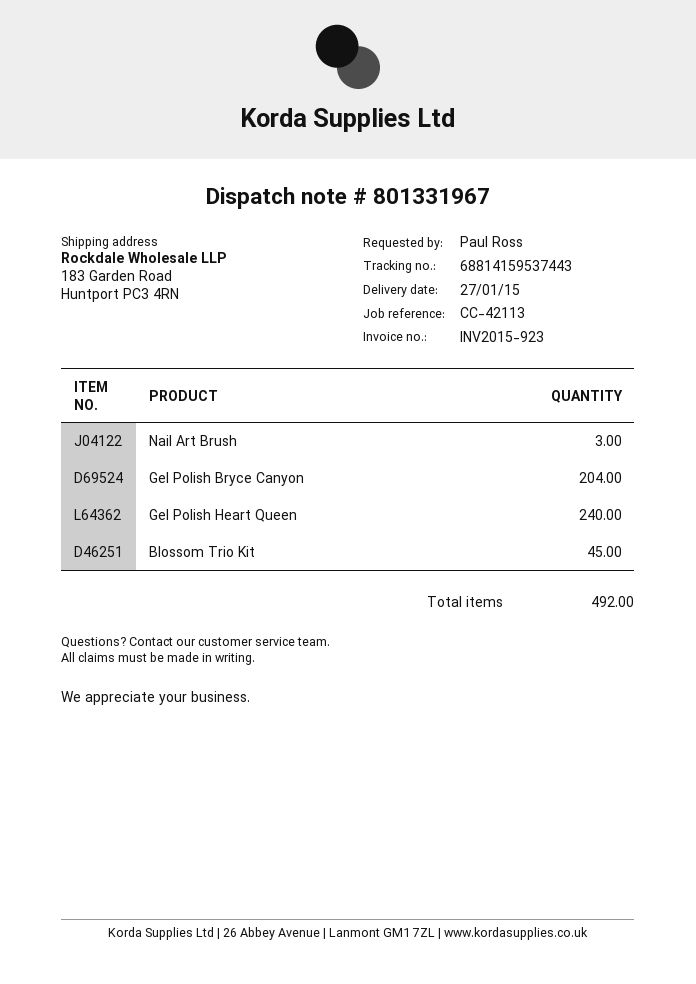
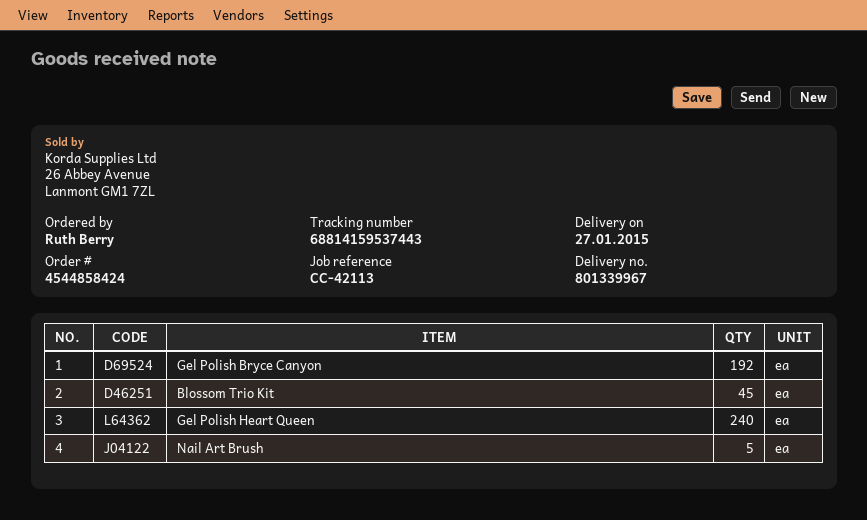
delivery note number: 801331967 -> 801339967
ordered by: Paul Ross -> Ruth Berry
Nail Art Brush: 3 -> 5
Gel Polish Bryce Canyon: 204 -> 192

